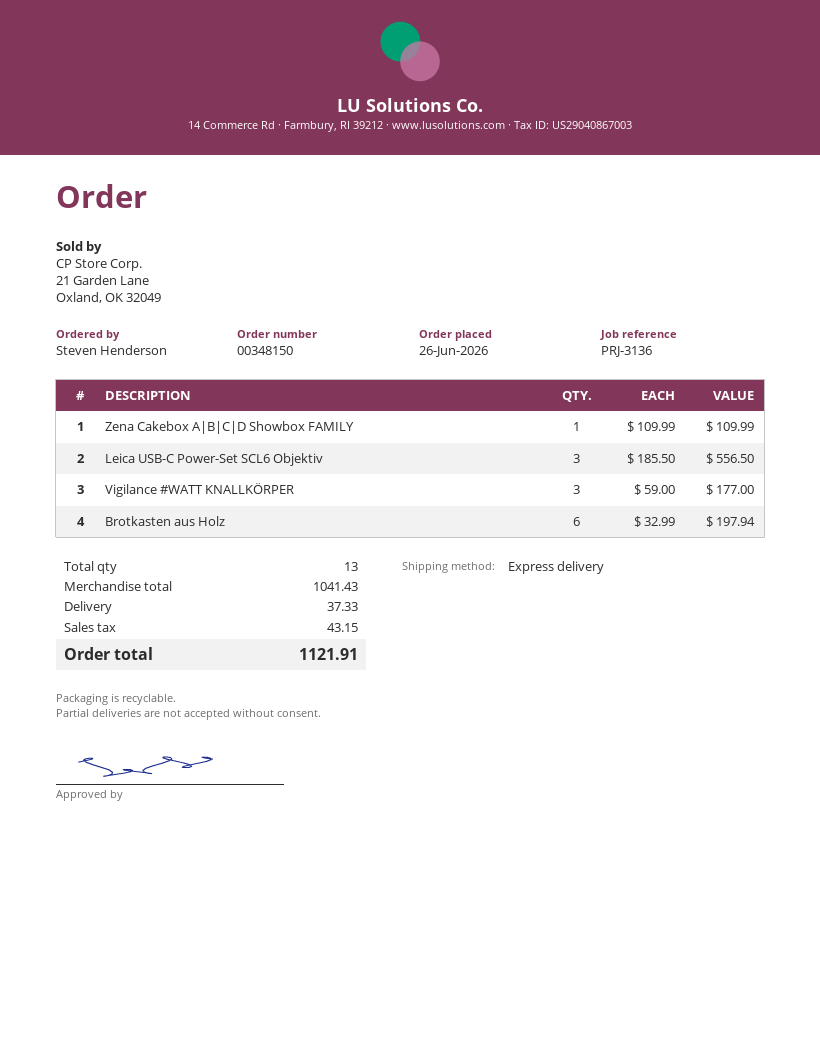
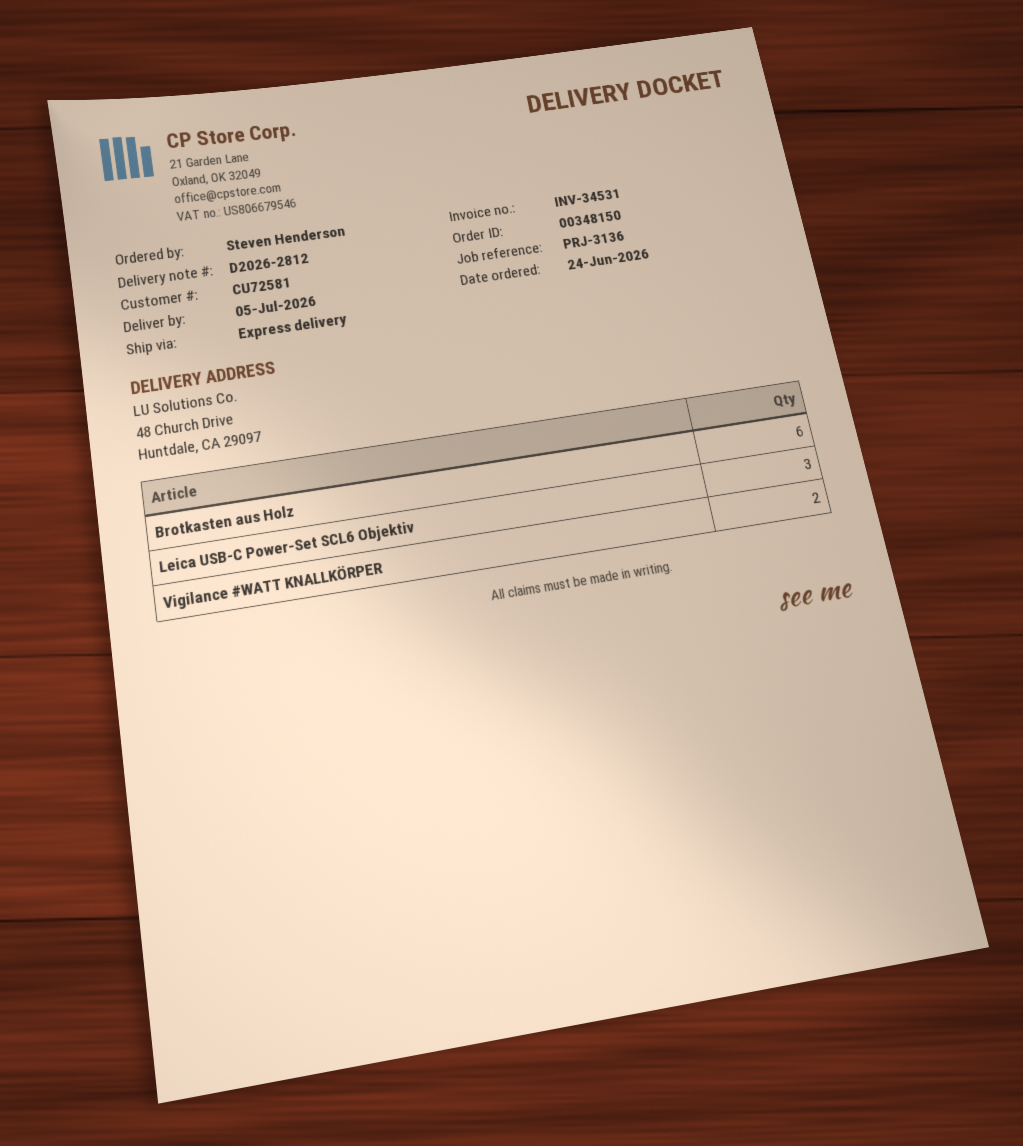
order date: 2026-06-26 -> 2026-06-24
Zena Cakebox A|B|C|D Showbox FAMILY: 1 -> none
Vigilance #WATT KNALLKÖRPER: 3 -> 2

